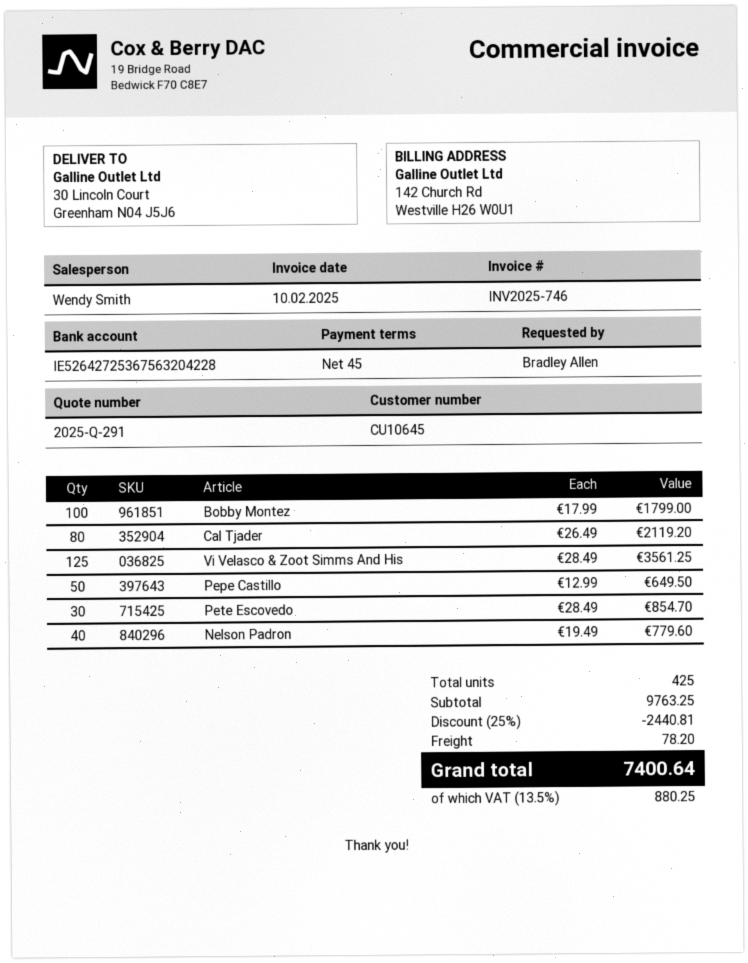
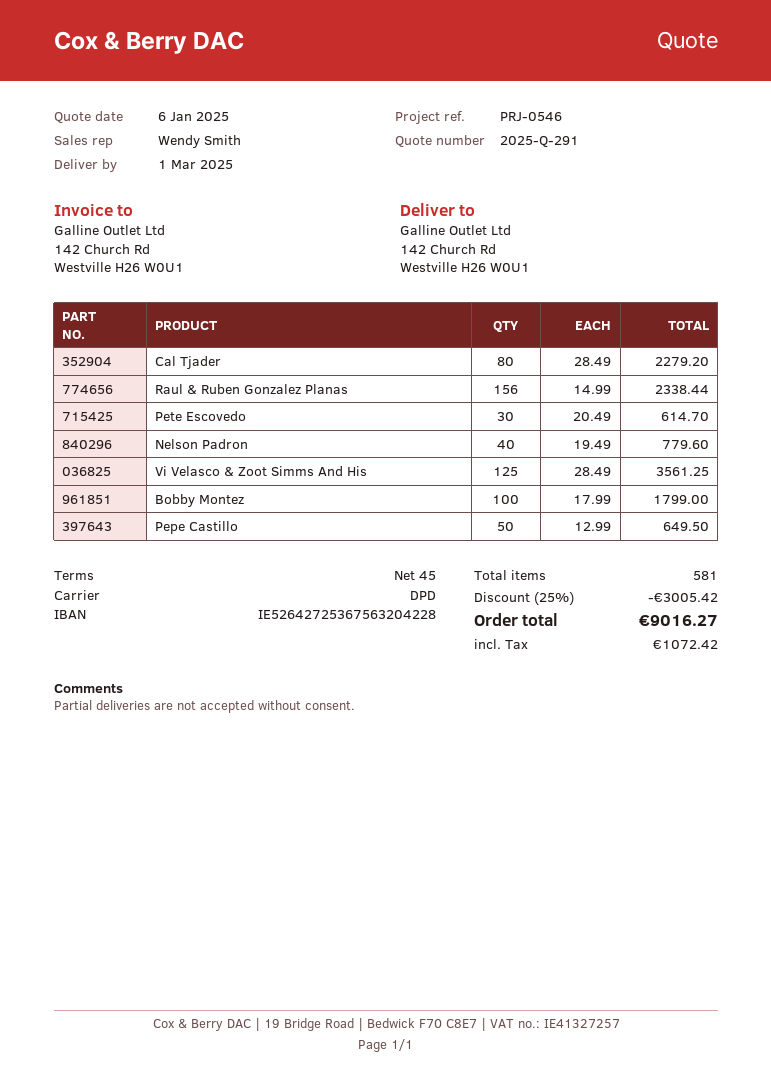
ship to: 30 Lincoln Court, Greenham N04 J5J6 -> 142 Church Rd, Westville H26 W0U1
Cal Tjader: 80 x 26.49 = 2119.20 -> 80 x 28.49 = 2279.20
Pete Escovedo: 30 x 28.49 = 854.70 -> 30 x 20.49 = 614.70
Raul & Ruben Gonzalez Planas: none -> 156 x 14.99 = 2338.44
total quantity: 425 -> 581
discount: 25% = 2440.81 -> 25% = 3005.42
shipping: 78.20 -> none
tax: 880.25 -> 1072.42
total: 7400.64 -> 9016.27

